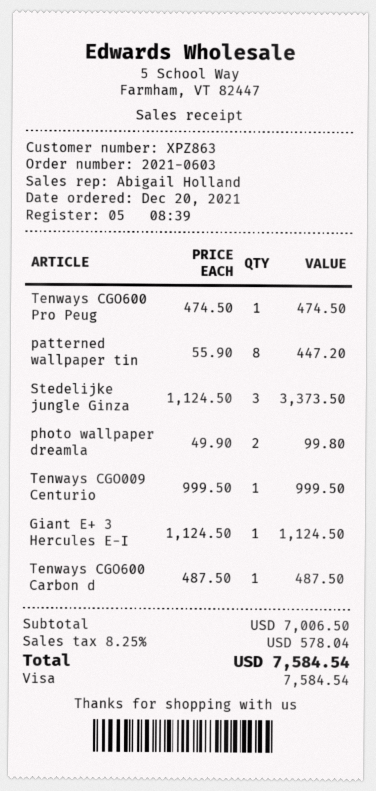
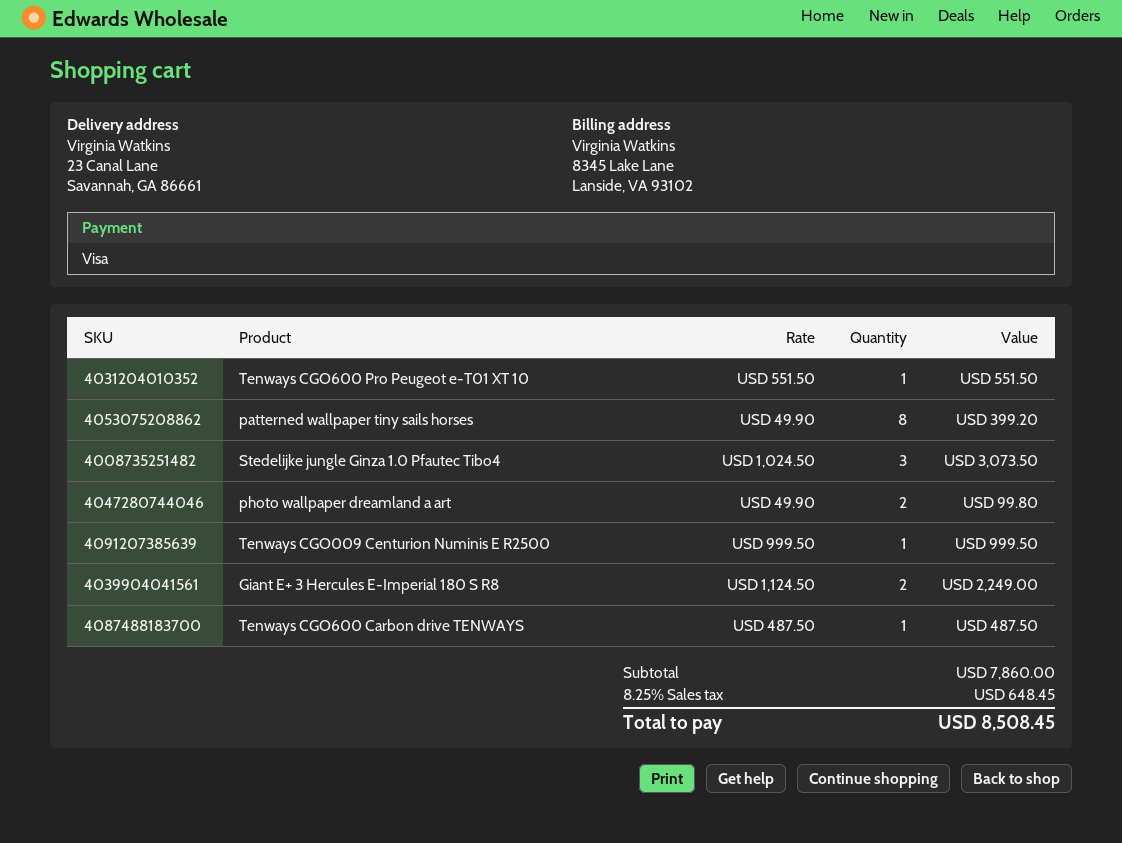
Tenways CGO600 Pro Peug: 1 x 474.50 = 474.50 -> 1 x 551.50 = 551.50
patterned wallpaper tin: 8 x 55.90 = 447.20 -> 8 x 49.90 = 399.20
Stedelijke jungle Ginza: 3 x 1124.50 = 3373.50 -> 3 x 1024.50 = 3073.50
Giant E+ 3 Hercules E-I: 1 x 1124.50 = 1124.50 -> 2 x 1124.50 = 2249.00
subtotal: 7006.50 -> 7860.00
tax: 8.25% = 578.04 -> 8.25% = 648.45
total: 7584.54 -> 8508.45

